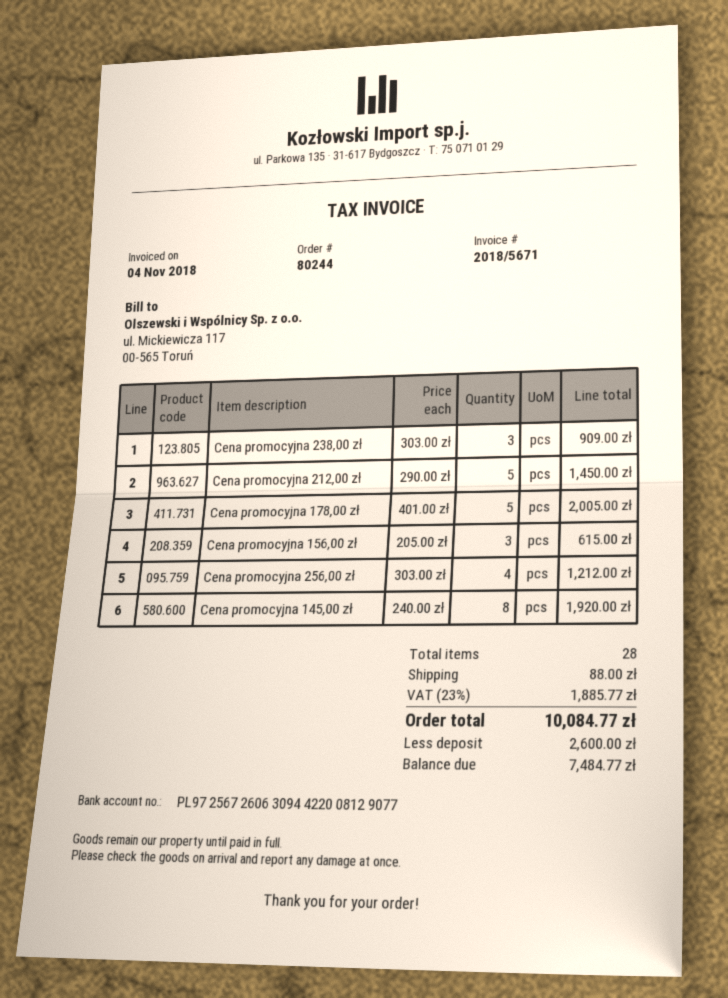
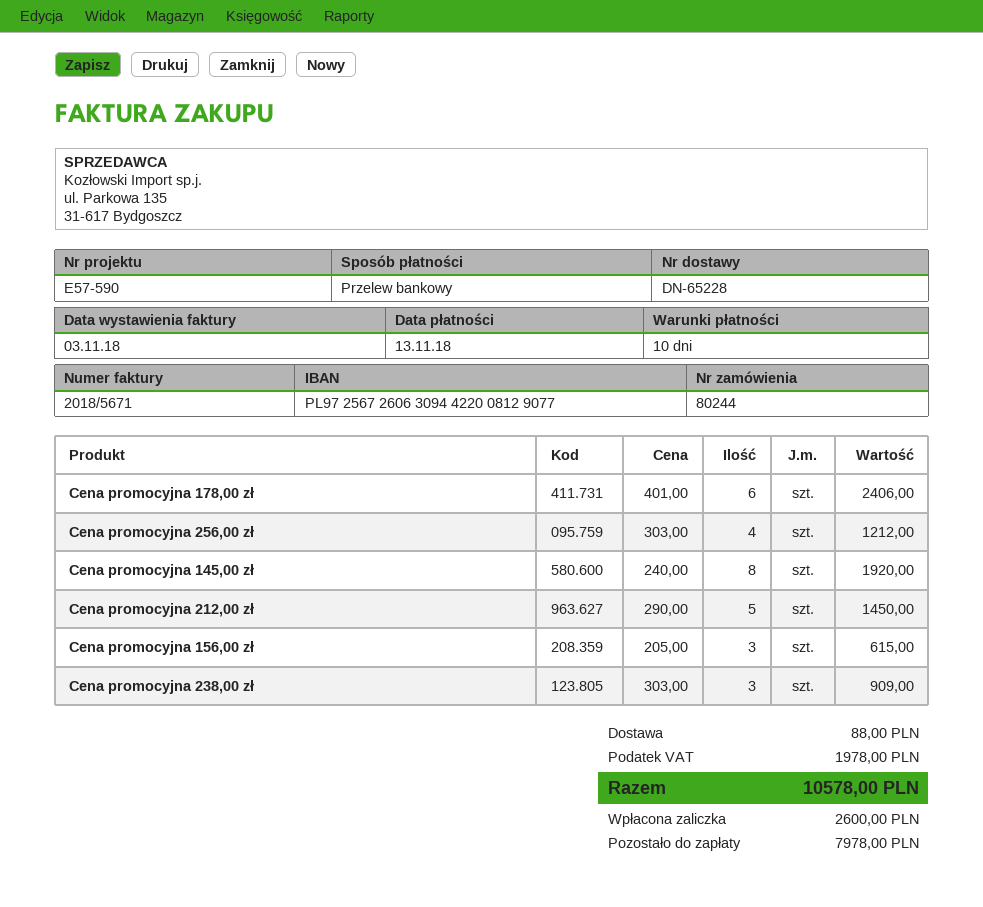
invoice date: 2018-11-04 -> 2018-11-03
Cena promocyjna 178,00 zł: 5 x 401.00 = 2005.00 -> 6 x 401.00 = 2406.00
tax: 1885.77 -> 1978.00
total: 10084.77 -> 10578.00
balance: 7484.77 -> 7978.00

